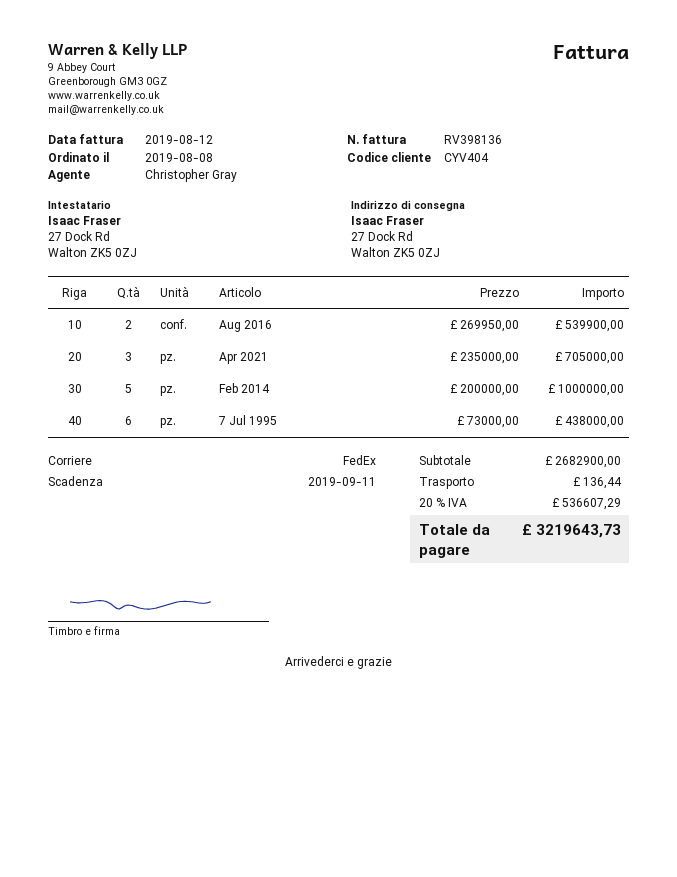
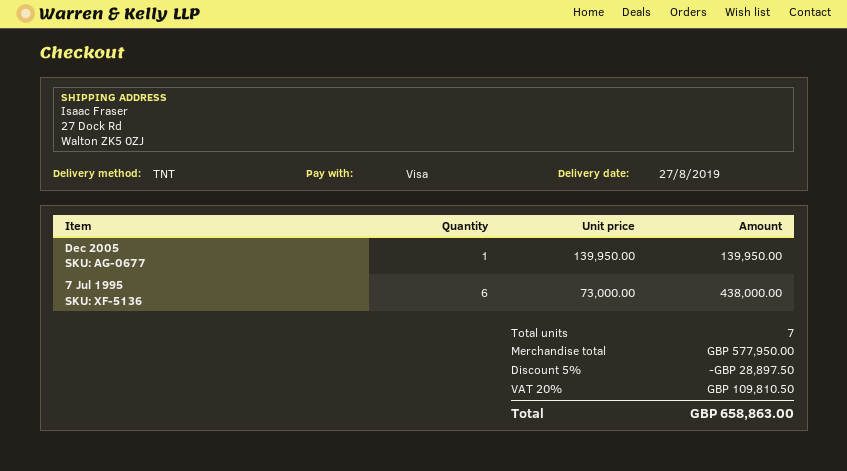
shipping method: FedEx -> TNT
Aug 2016: 2 x 269950.00 = 539900.00 -> none
Apr 2021: 3 x 235000.00 = 705000.00 -> none
Feb 2014: 5 x 200000.00 = 1000000.00 -> none
Dec 2005: none -> 1 x 139950.00 = 139950.00
subtotal: 2682900.00 -> 577950.00
discount: none -> 5% = 28897.50
shipping: 136.44 -> none
tax: 20% = 536607.29 -> 20% = 109810.50
total: 3219643.73 -> 658863.00

